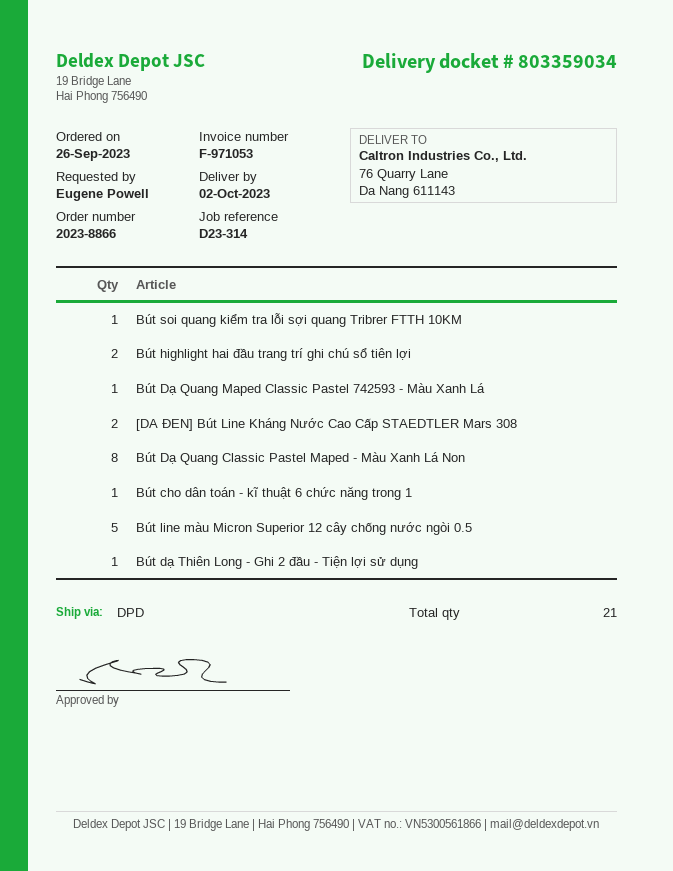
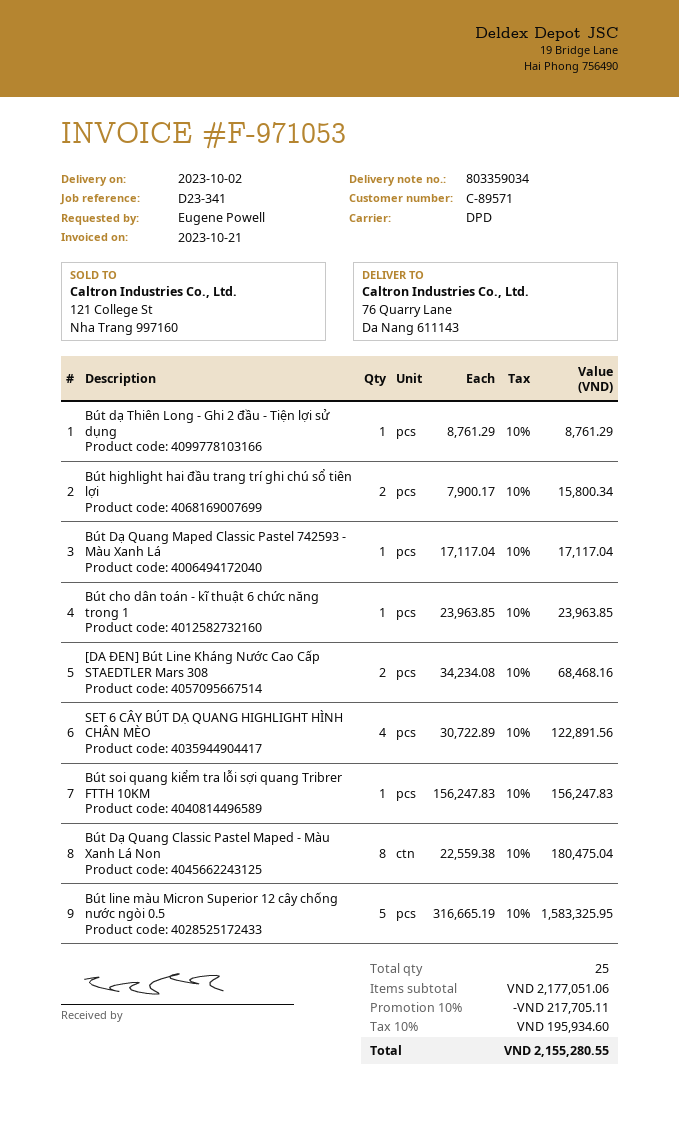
reference: D23-314 -> D23-341
SET 6 CÂY BÚT DẠ QUANG HIGHLIGHT HÌNH CHÂN MÈO: none -> 4
total quantity: 21 -> 25

